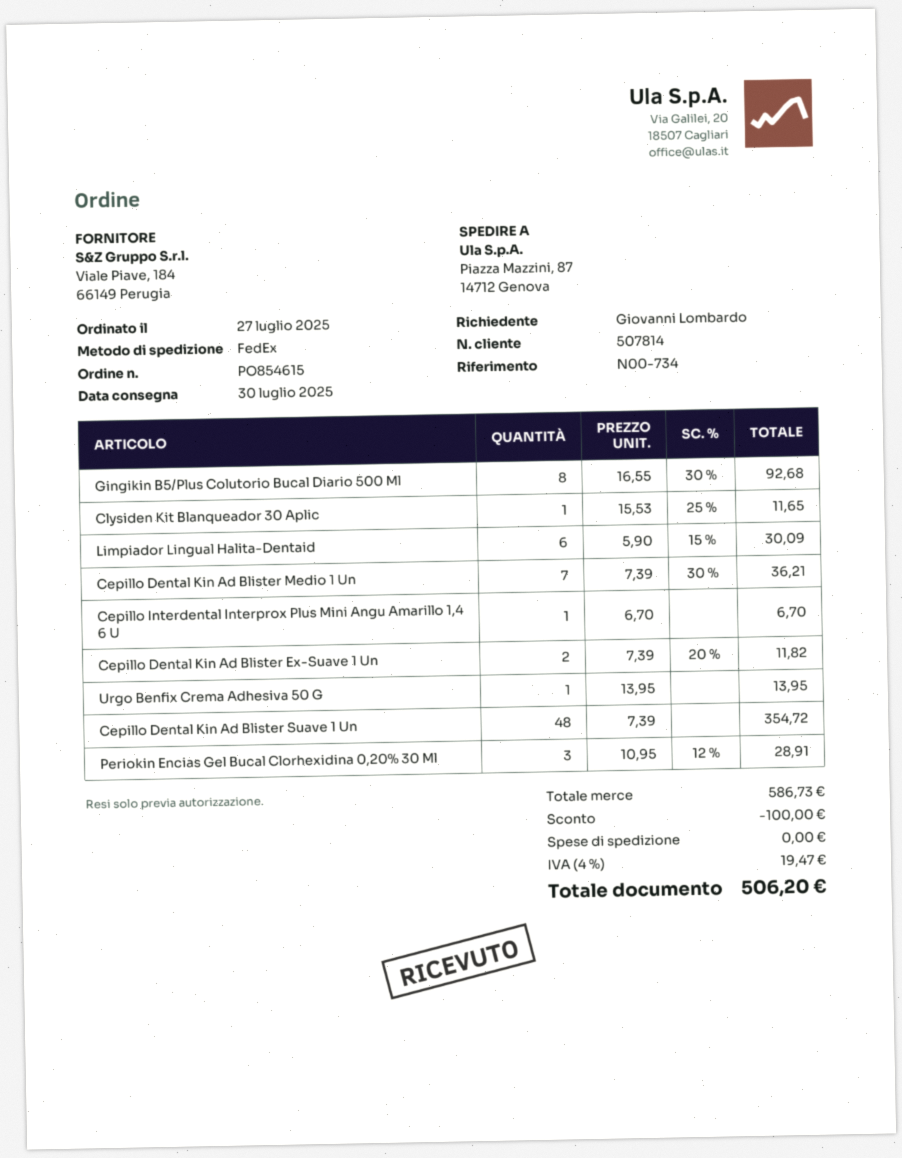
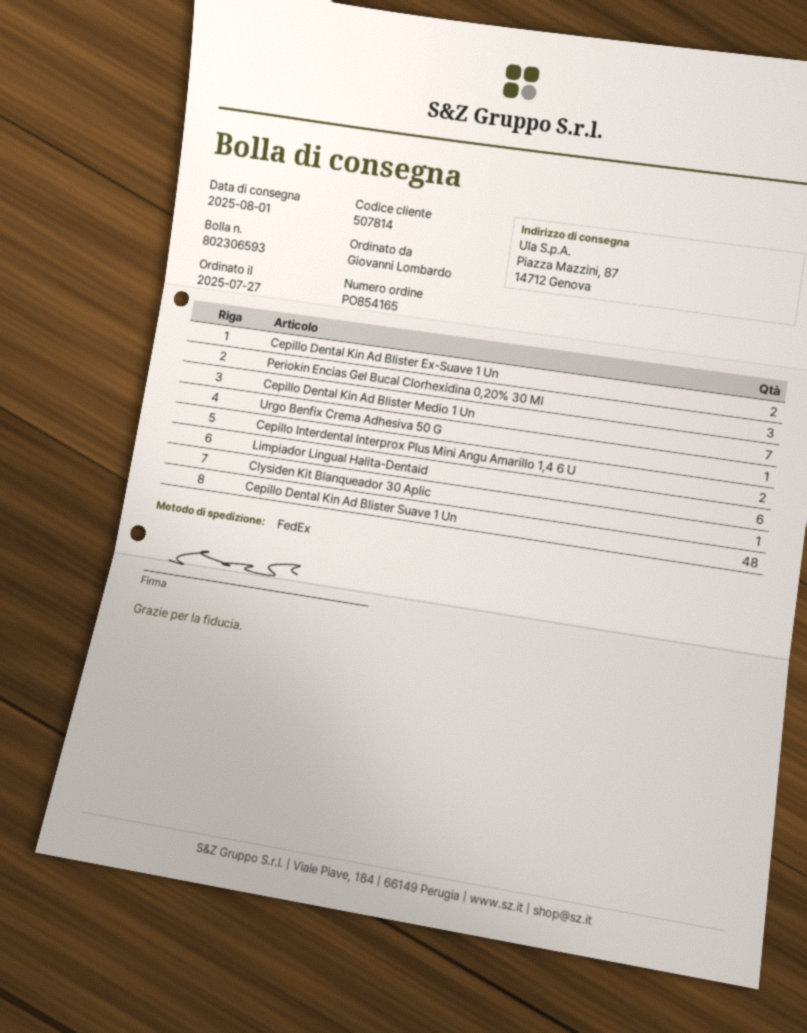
order number: PO854615 -> PO854165
delivery date: 2025-07-30 -> 2025-08-01
Gingikin B5/Plus Colutorio Bucal Diario 500 Ml: 8 -> none
Cepillo Interdental Interprox Plus Mini Angu Amarillo 1,4 6 U: 1 -> 2

